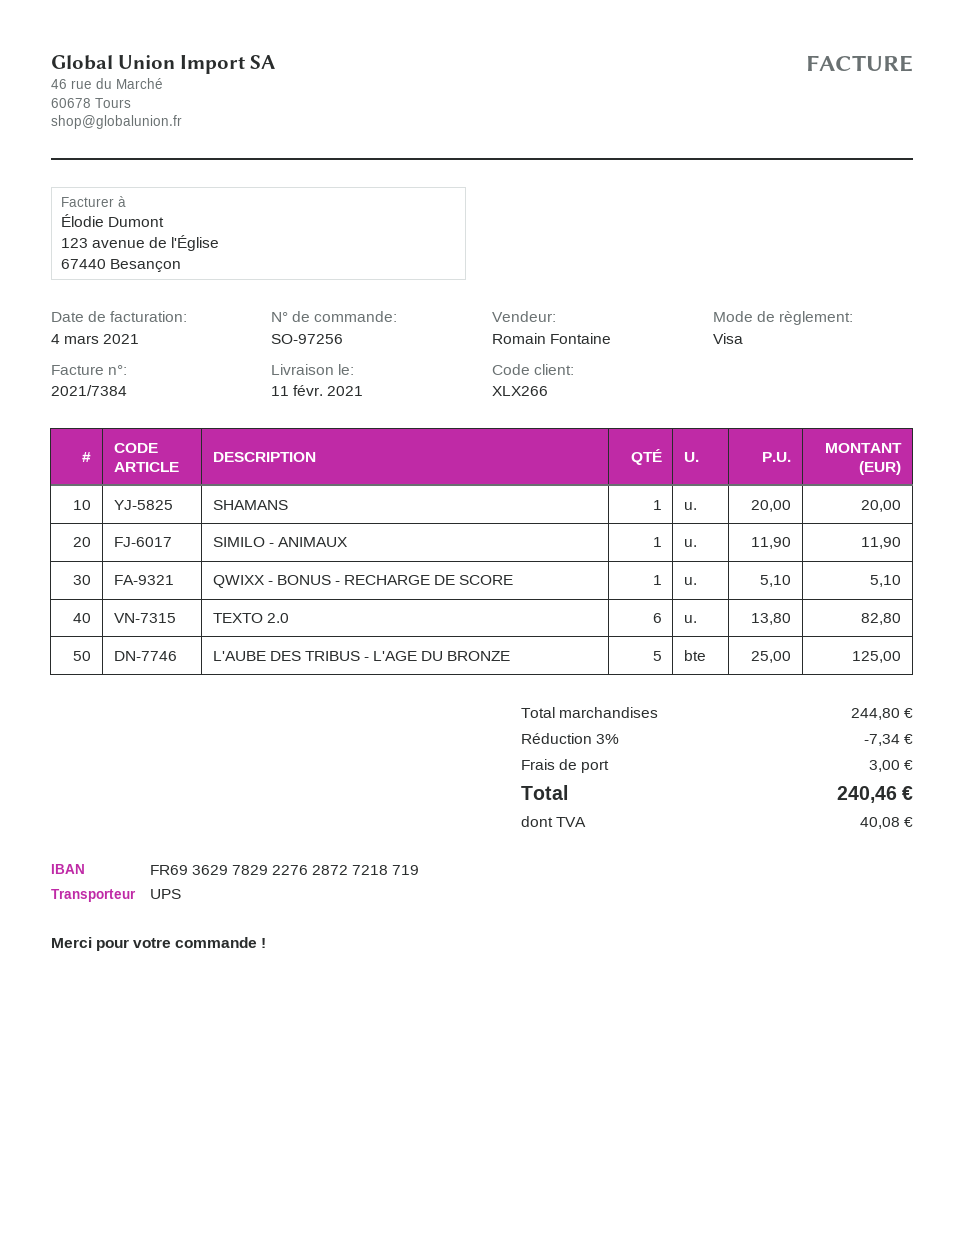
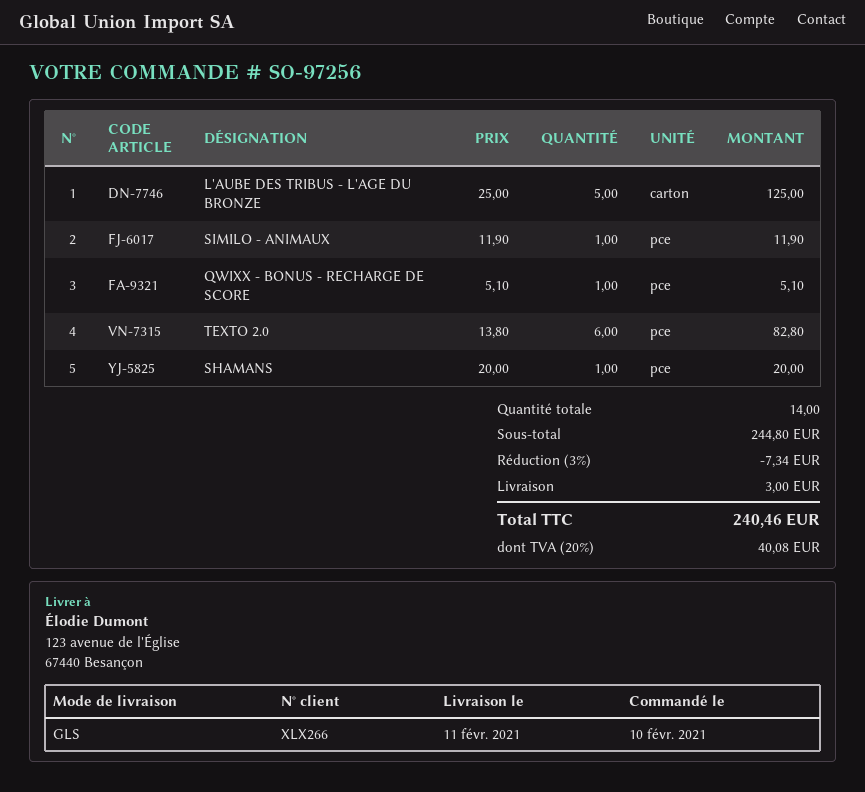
shipping method: UPS -> GLS

